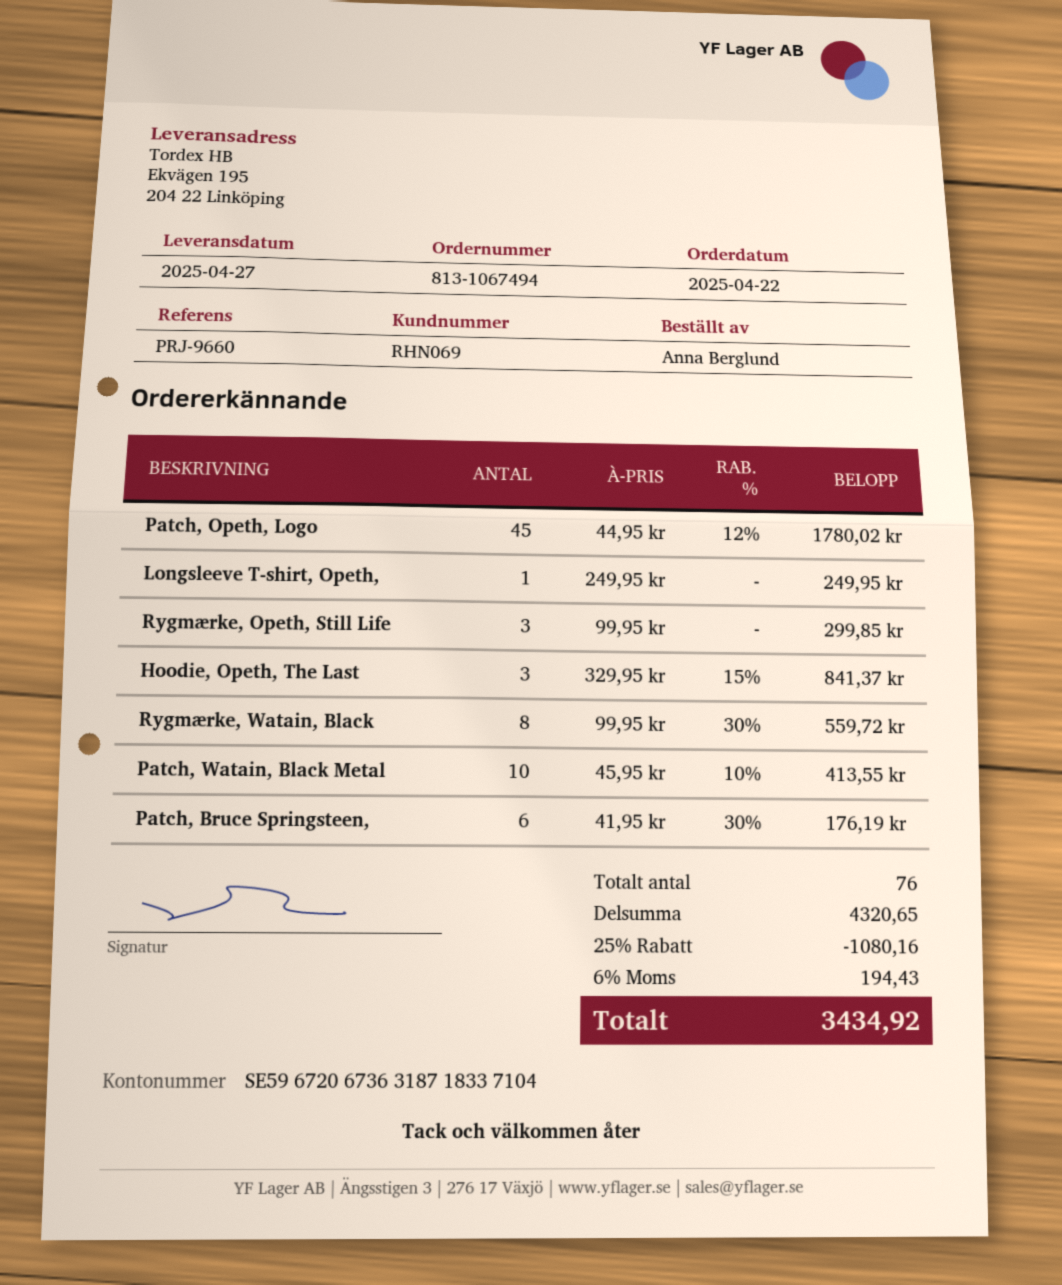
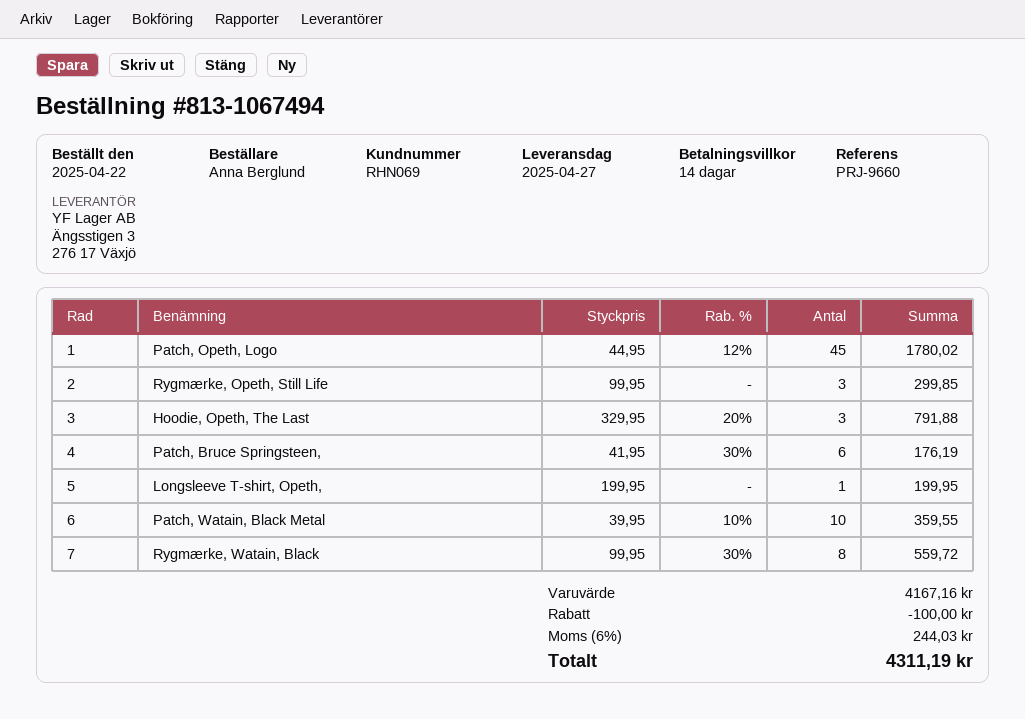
Longsleeve T-shirt, Opeth,: 1 x 249.95 = 249.95 -> 1 x 199.95 = 199.95
Hoodie, Opeth, The Last: 3 x 329.95 - 15% = 841.37 -> 3 x 329.95 - 20% = 791.88
Patch, Watain, Black Metal: 10 x 45.95 - 10% = 413.55 -> 10 x 39.95 - 10% = 359.55
subtotal: 4320.65 -> 4167.16
discount: 1080.16 -> 100.00
tax: 6% = 194.43 -> 6% = 244.03
total: 3434.92 -> 4311.19

